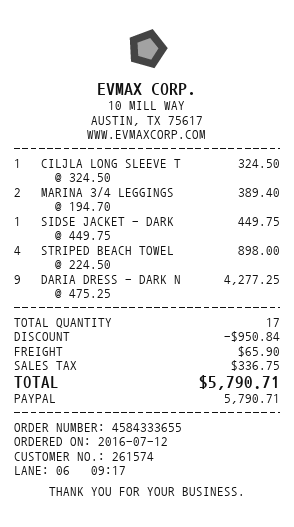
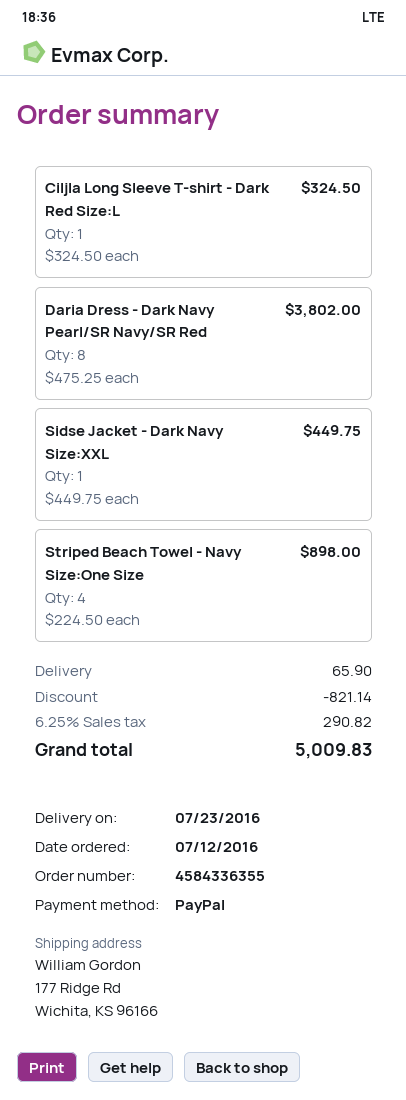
order number: 4584333655 -> 4584336355
MARINA 3/4 LEGGINGS: 2 x 194.70 = 389.40 -> none
DARIA DRESS - DARK N: 9 x 475.25 = 4277.25 -> 8 x 475.25 = 3802.00
discount: 950.84 -> 821.14
tax: 336.75 -> 290.82
total: 5790.71 -> 5009.83

